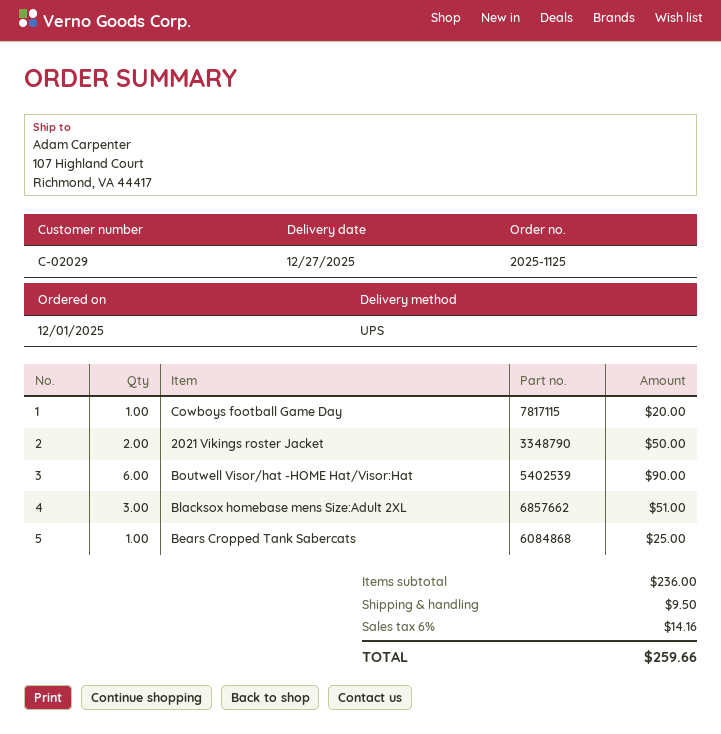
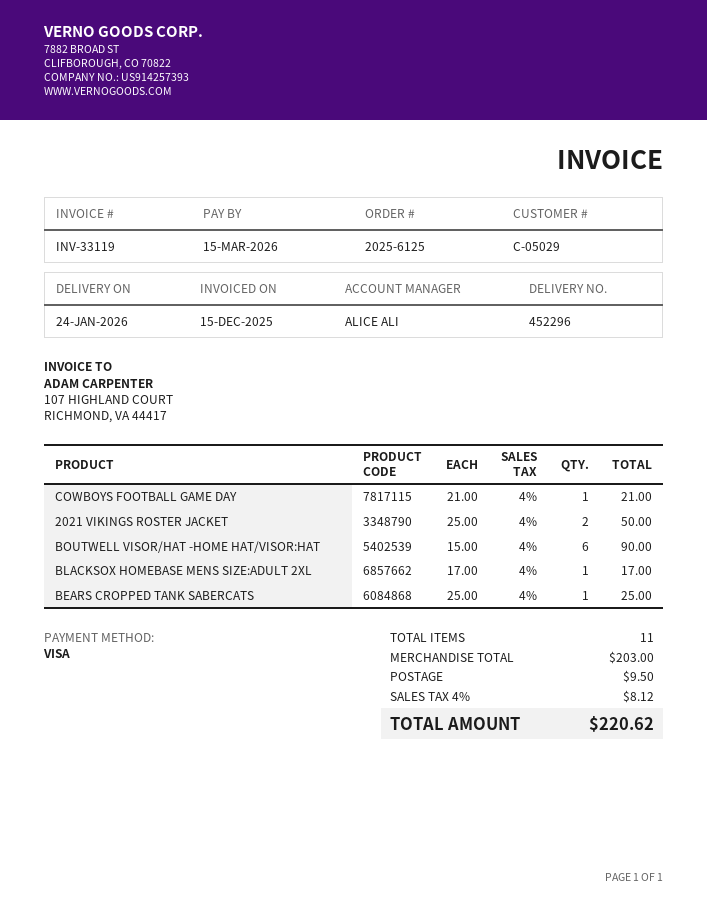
order number: 2025-1125 -> 2025-6125
delivery date: 2025-12-27 -> 2026-01-24
customer number: C-02029 -> C-05029
Cowboys football Game Day: 1 for 20.00 -> 1 for 21.00
Blacksox homebase mens Size:Adult 2XL: 3 for 51.00 -> 1 for 17.00
subtotal: 236.00 -> 203.00
tax: 6% = 14.16 -> 4% = 8.12
total: 259.66 -> 220.62

